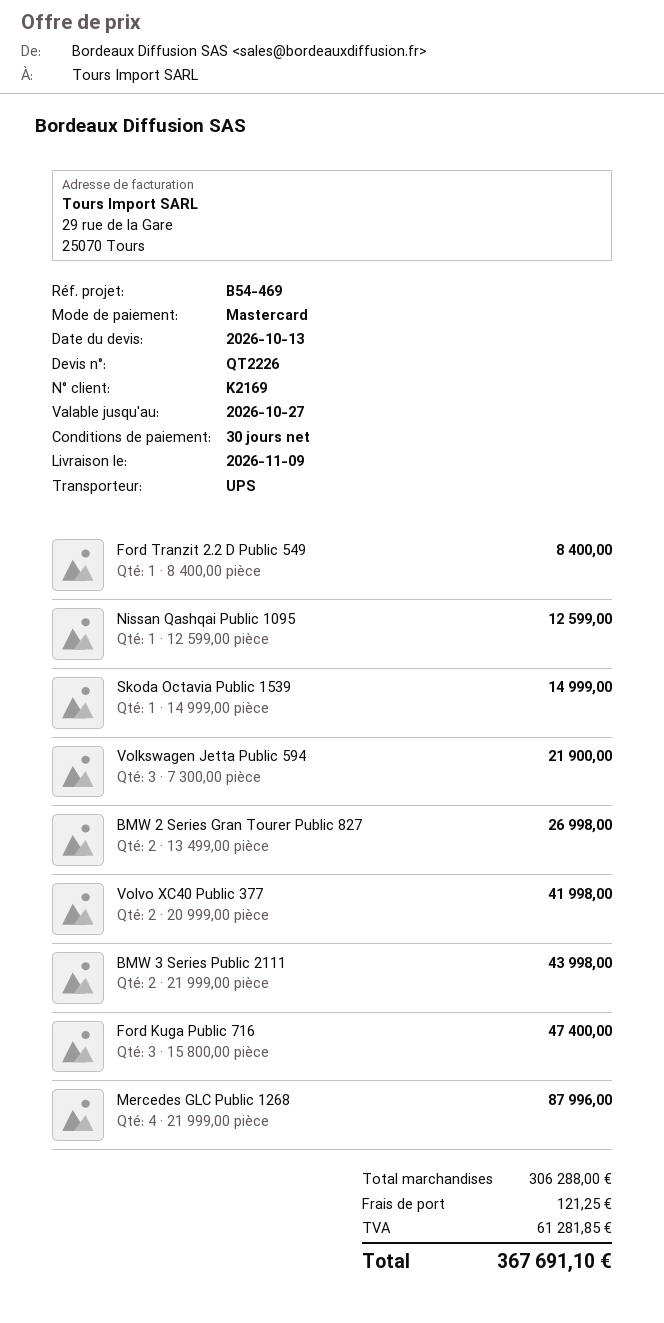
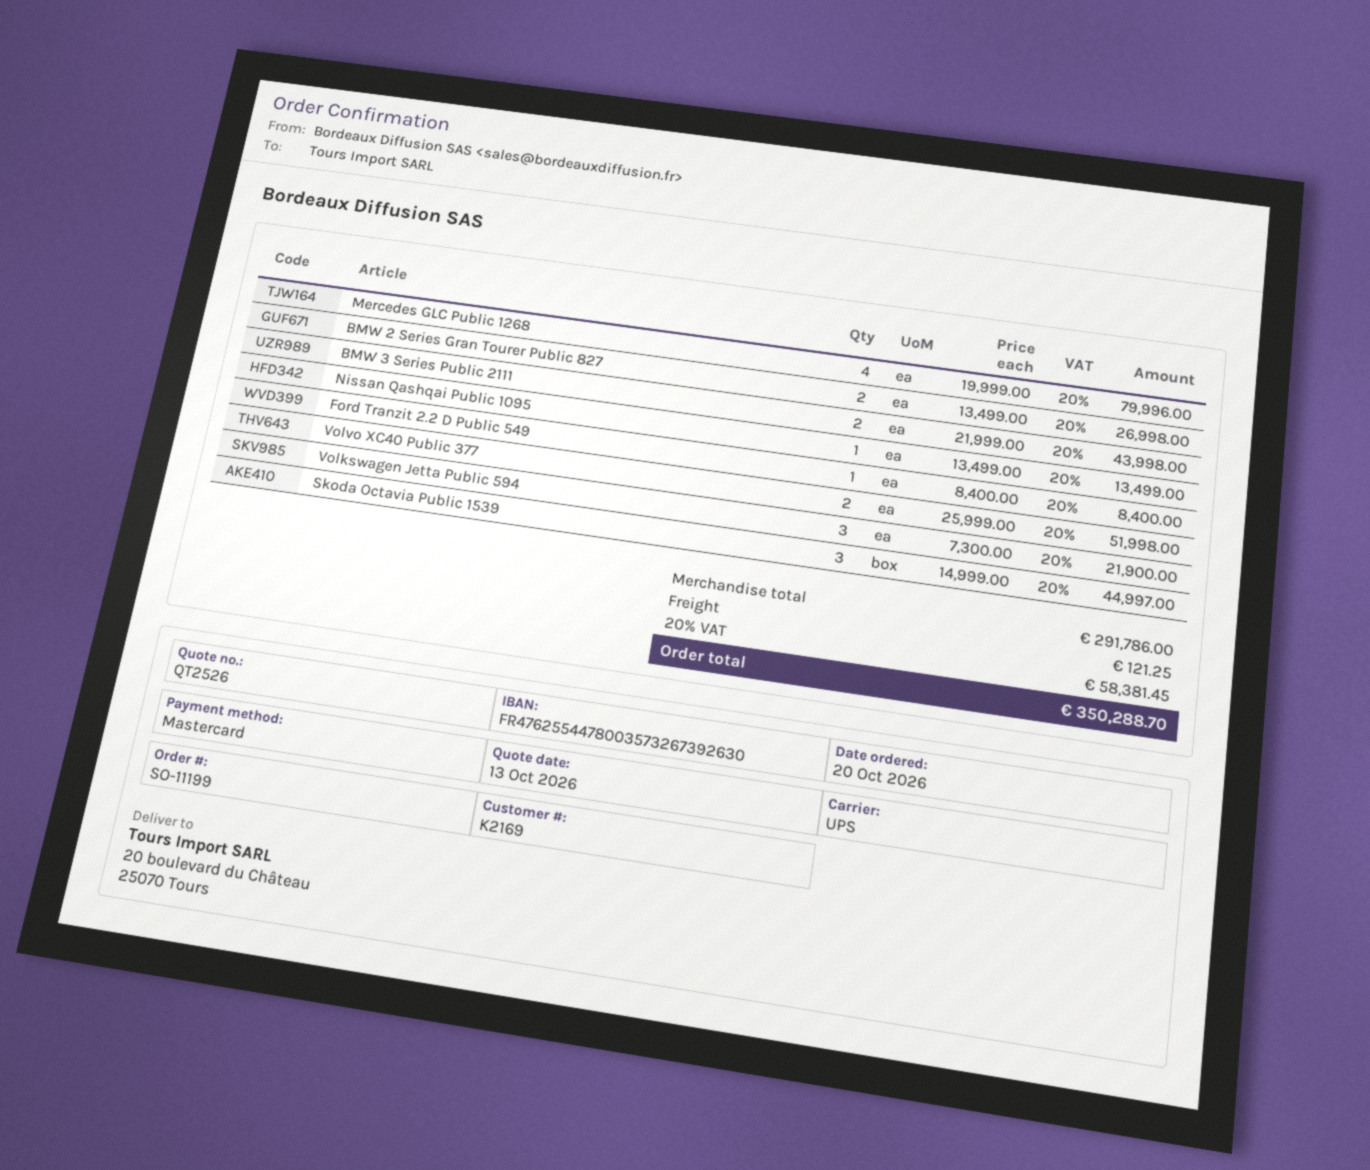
quote number: QT2226 -> QT2526
Nissan Qashqai Public 1095: 1 x 12599.00 = 12599.00 -> 1 x 13499.00 = 13499.00
Skoda Octavia Public 1539: 1 x 14999.00 = 14999.00 -> 3 x 14999.00 = 44997.00
Volvo XC40 Public 377: 2 x 20999.00 = 41998.00 -> 2 x 25999.00 = 51998.00
Ford Kuga Public 716: 3 x 15800.00 = 47400.00 -> none
Mercedes GLC Public 1268: 4 x 21999.00 = 87996.00 -> 4 x 19999.00 = 79996.00
subtotal: 306288.00 -> 291786.00
tax: 61281.85 -> 58381.45
total: 367691.10 -> 350288.70

